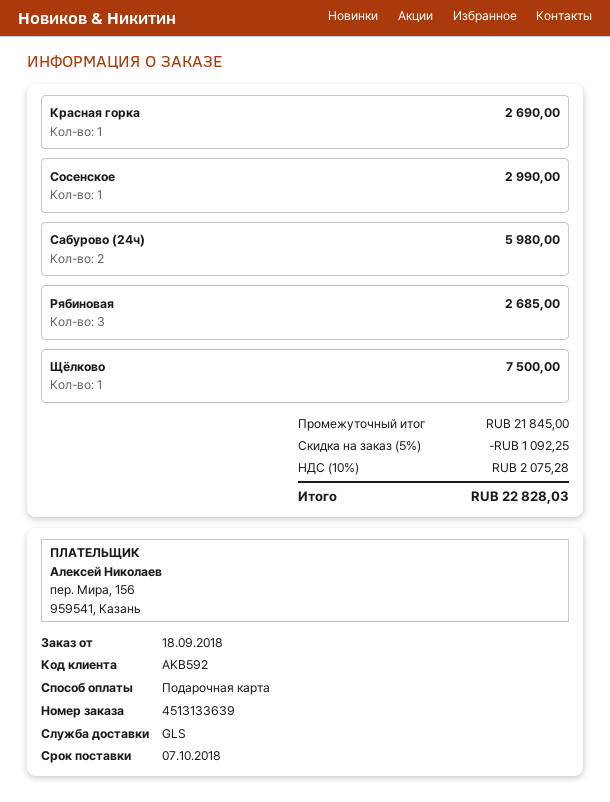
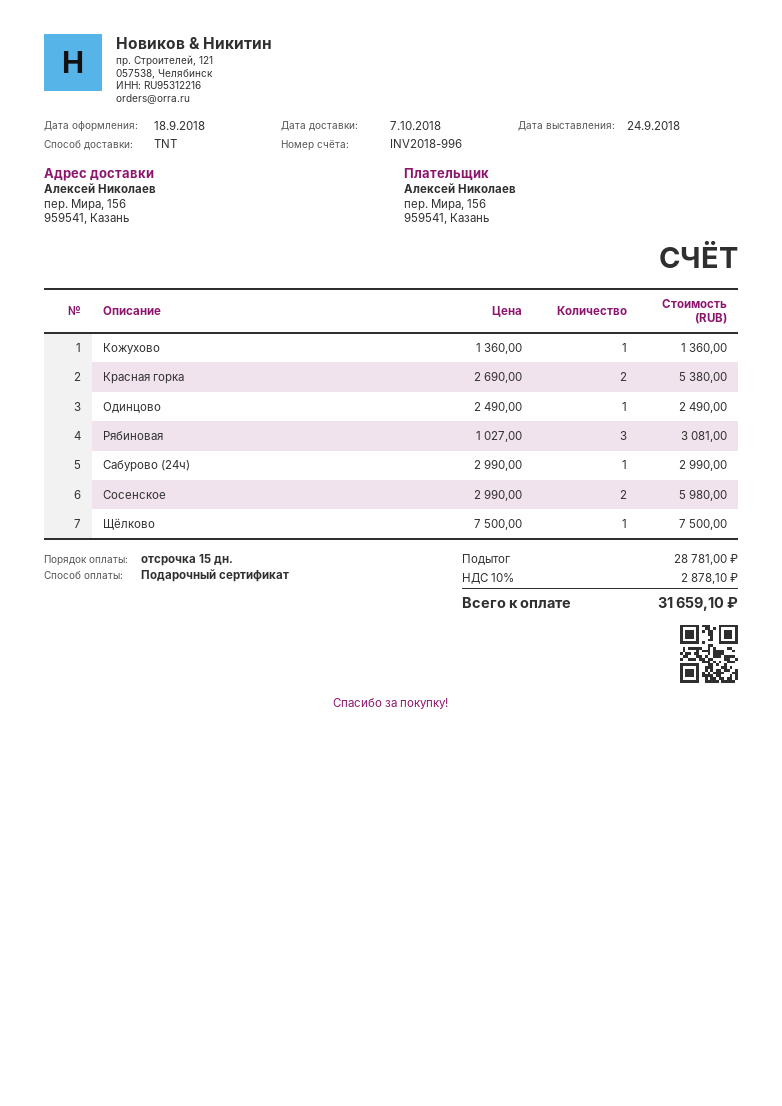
shipping method: GLS -> TNT
Красная горка: 1 for 2690.00 -> 2 for 5380.00
Сосенское: 1 for 2990.00 -> 2 for 5980.00
Сабурово (24ч): 2 for 5980.00 -> 1 for 2990.00
Рябиновая: 3 for 2685.00 -> 3 for 3081.00
Кожухово: none -> 1 for 1360.00
Одинцово: none -> 1 for 2490.00
subtotal: 21845.00 -> 28781.00
discount: 5% = 1092.25 -> none
tax: 10% = 2075.28 -> 10% = 2878.10
total: 22828.03 -> 31659.10

